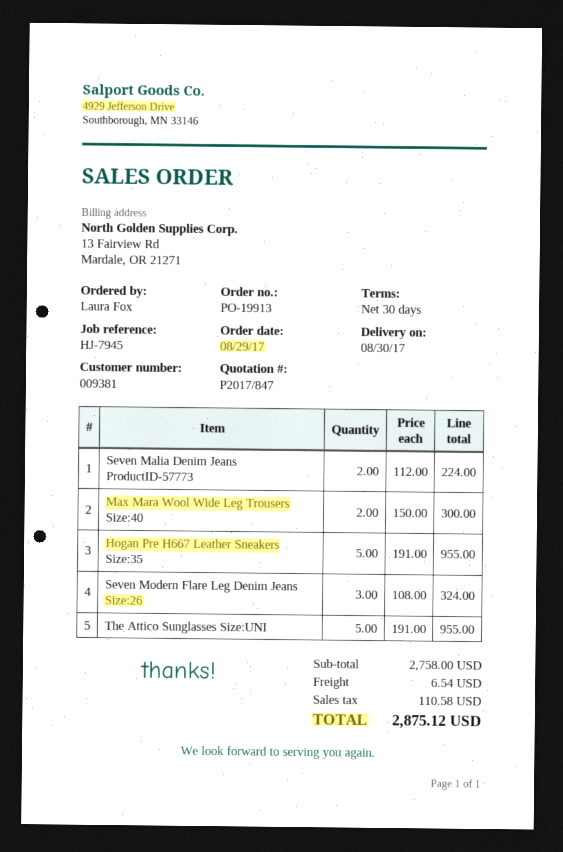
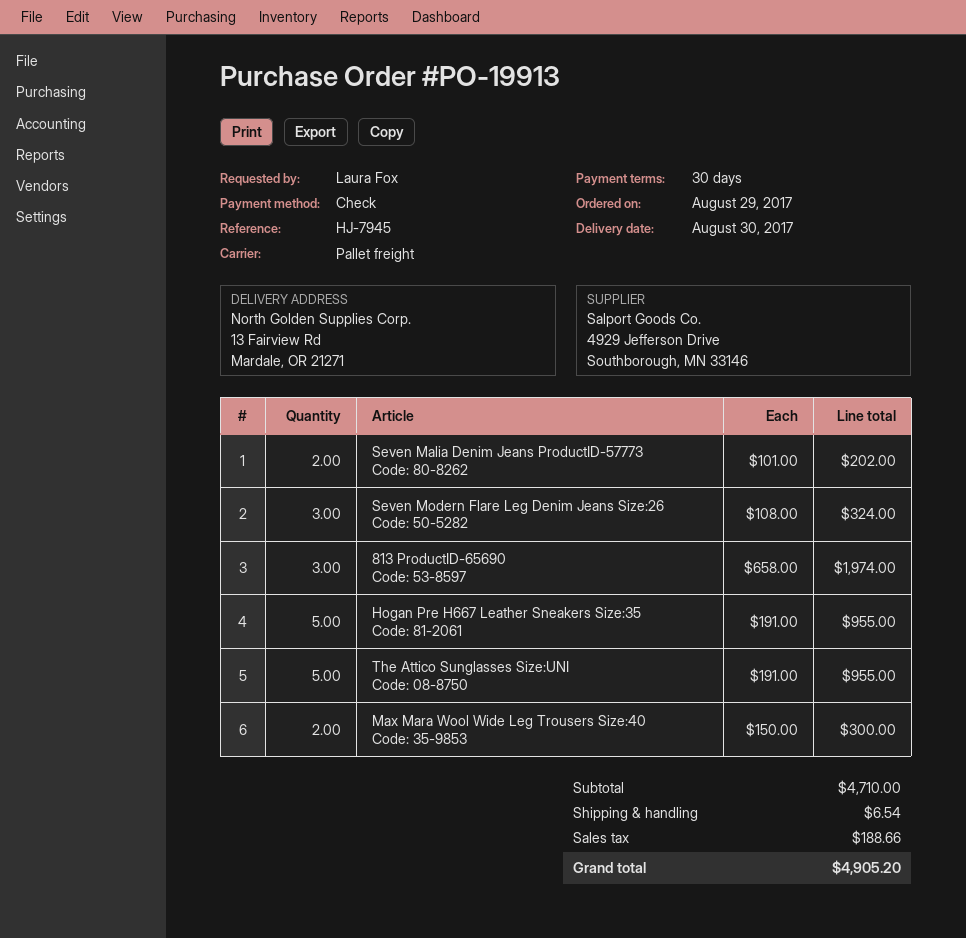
Seven Malia Denim Jeans ProductID-57773: 2 x 112.00 = 224.00 -> 2 x 101.00 = 202.00
813 ProductID-65690: none -> 3 x 658.00 = 1974.00
subtotal: 2758.00 -> 4710.00
tax: 110.58 -> 188.66
total: 2875.12 -> 4905.20

